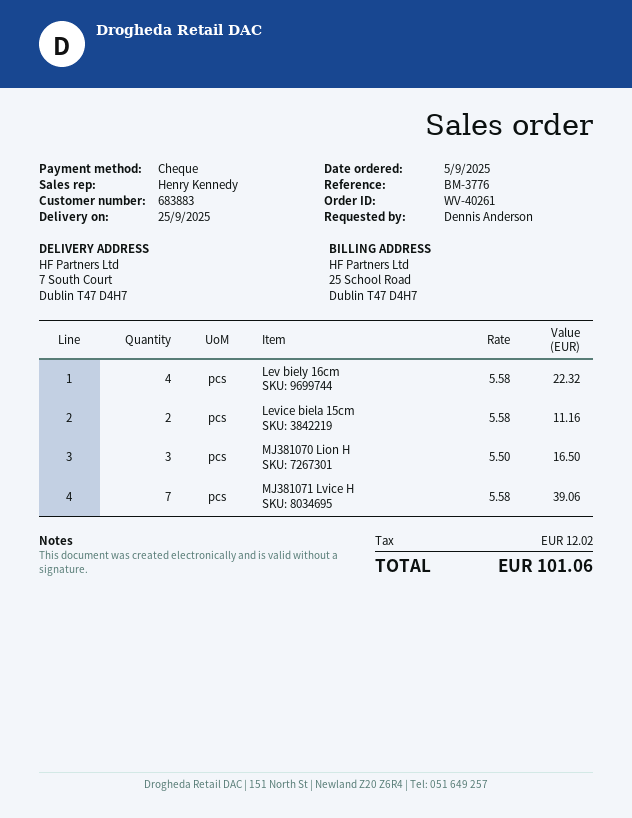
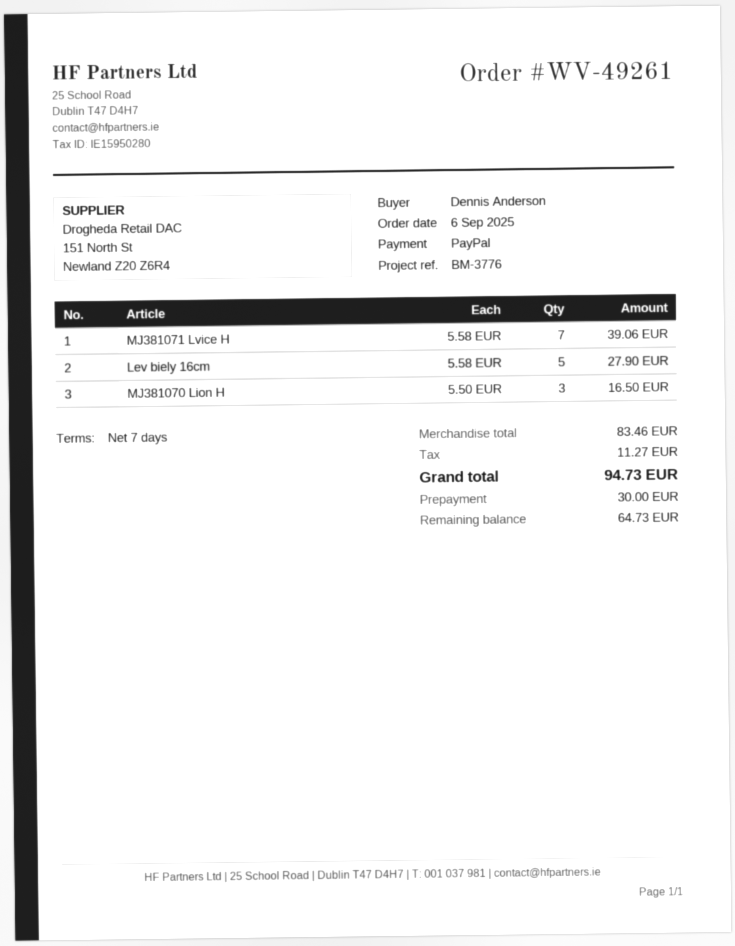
order number: WV-40261 -> WV-49261
order date: 2025-09-05 -> 2025-09-06
payment method: cheque -> PayPal
Lev biely 16cm: 4 x 5.58 = 22.32 -> 5 x 5.58 = 27.90
Levice biela 15cm: 2 x 5.58 = 11.16 -> none
tax: 12.02 -> 11.27
total: 101.06 -> 94.73

